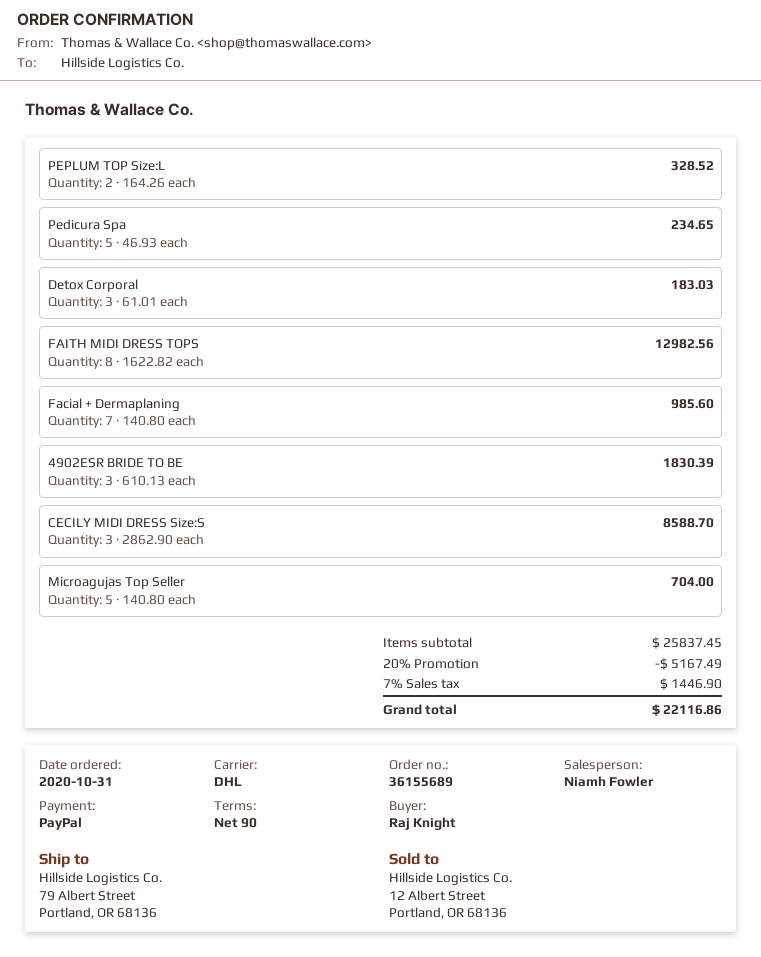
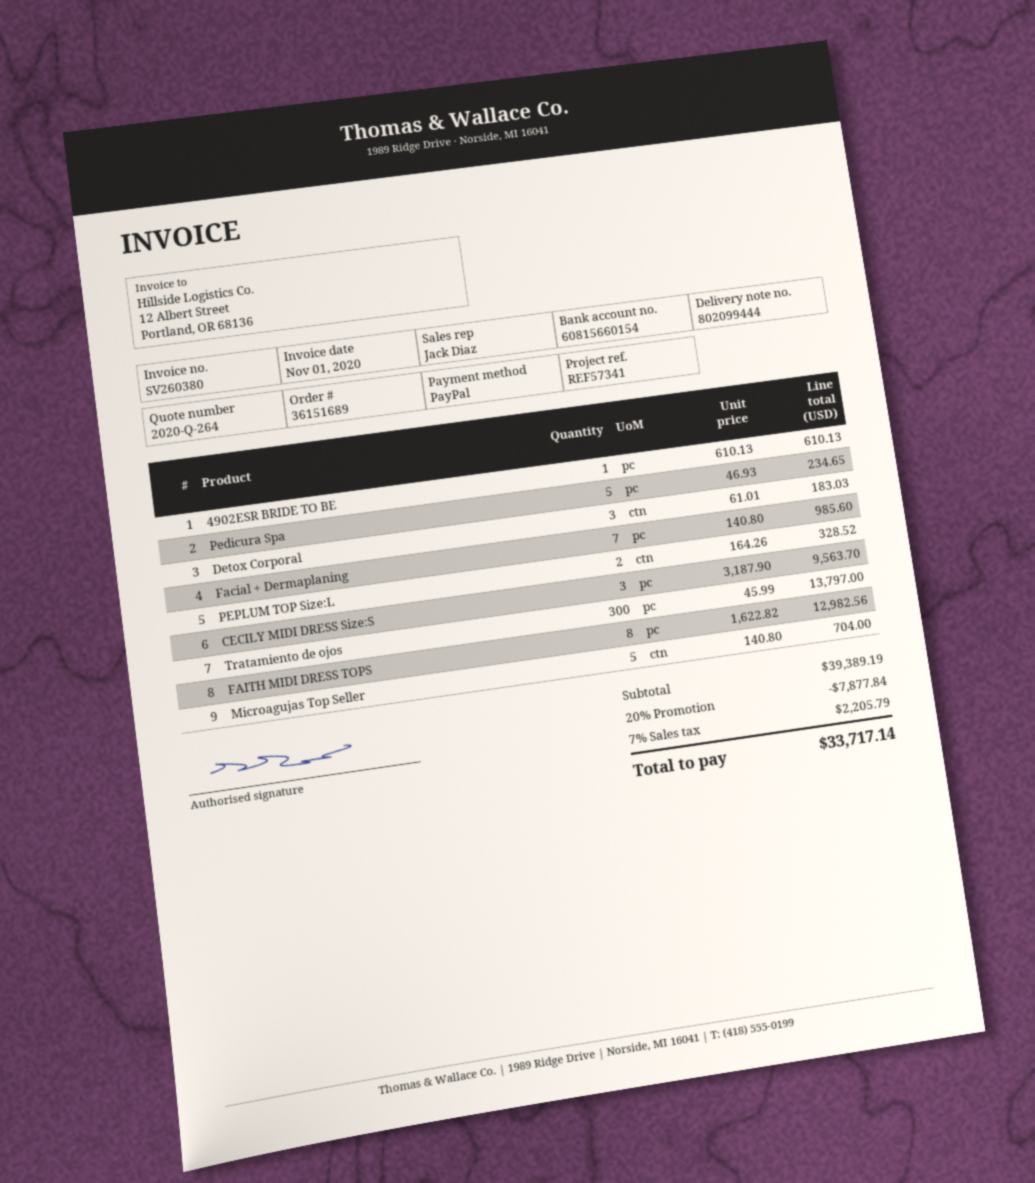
order number: 36155689 -> 36151689
sales rep: Niamh Fowler -> Jack Diaz
4902ESR BRIDE TO BE: 3 x 610.13 = 1830.39 -> 1 x 610.13 = 610.13
CECILY MIDI DRESS Size:S: 3 x 2862.90 = 8588.70 -> 3 x 3187.90 = 9563.70
Tratamiento de ojos: none -> 300 x 45.99 = 13797.00
subtotal: 25837.45 -> 39389.19
discount: 20% = 5167.49 -> 20% = 7877.84
tax: 7% = 1446.90 -> 7% = 2205.79
total: 22116.86 -> 33717.14

